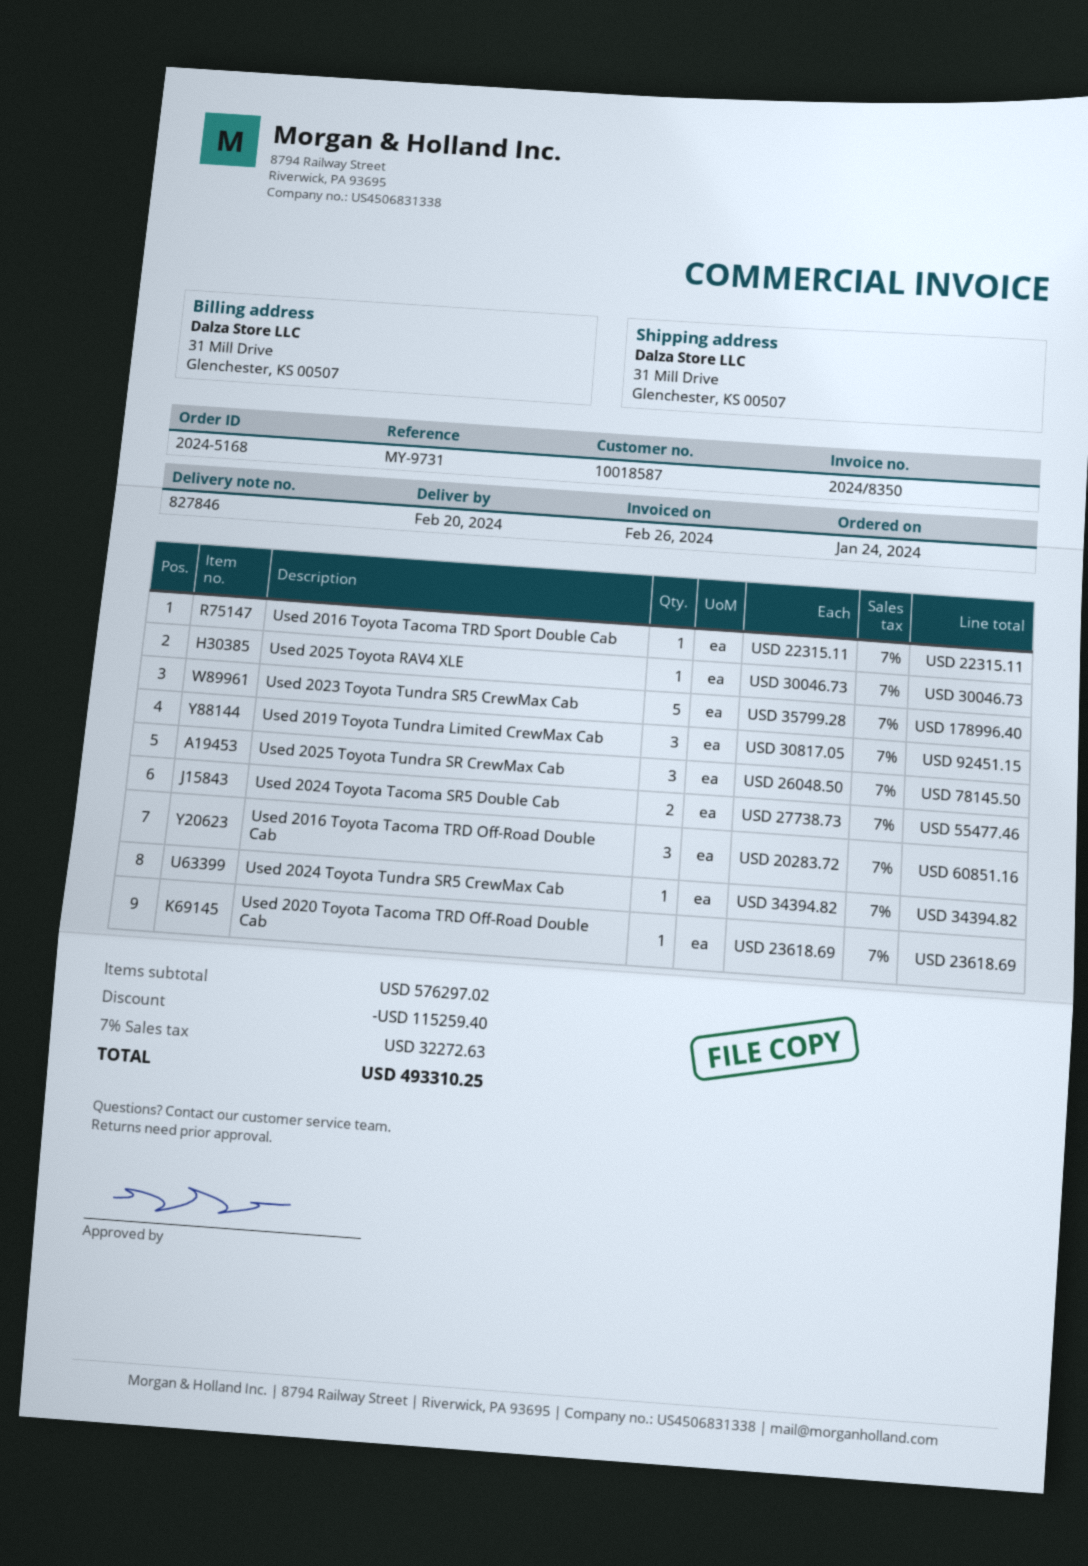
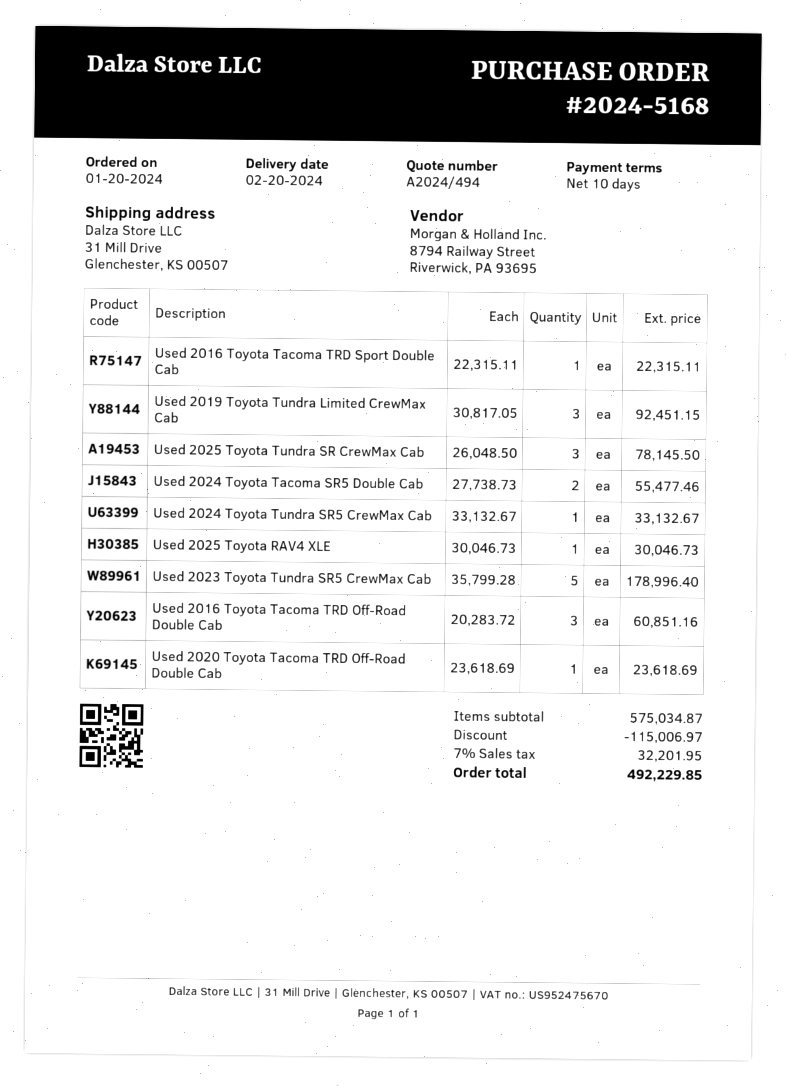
order date: 2024-01-24 -> 2024-01-20
Used 2024 Toyota Tundra SR5 CrewMax Cab: 1 x 34394.82 = 34394.82 -> 1 x 33132.67 = 33132.67
subtotal: 576297.02 -> 575034.87
discount: 115259.40 -> 115006.97
tax: 7% = 32272.63 -> 7% = 32201.95
total: 493310.25 -> 492229.85

